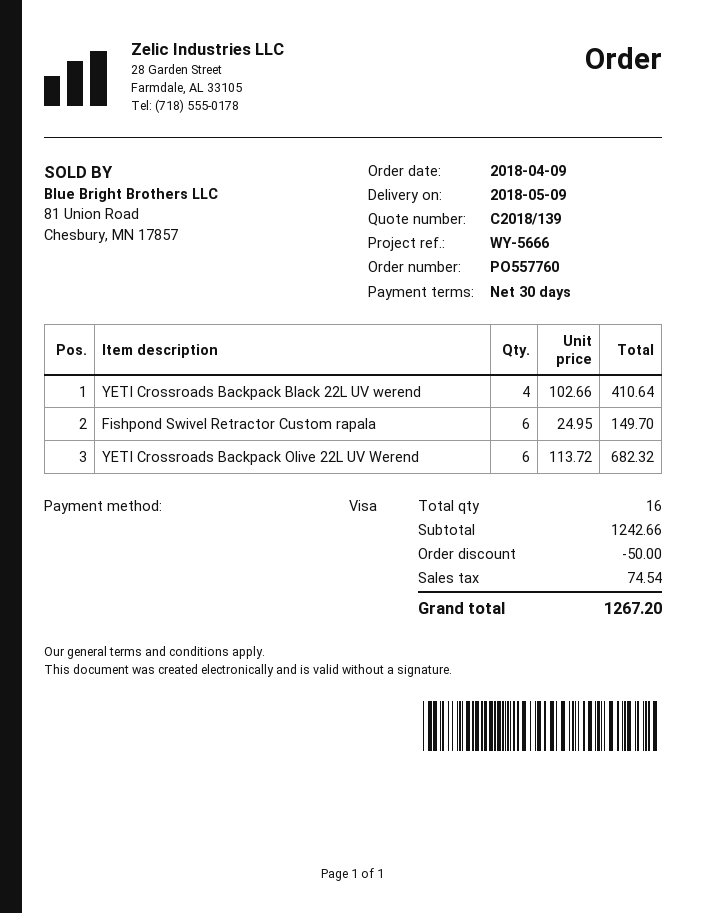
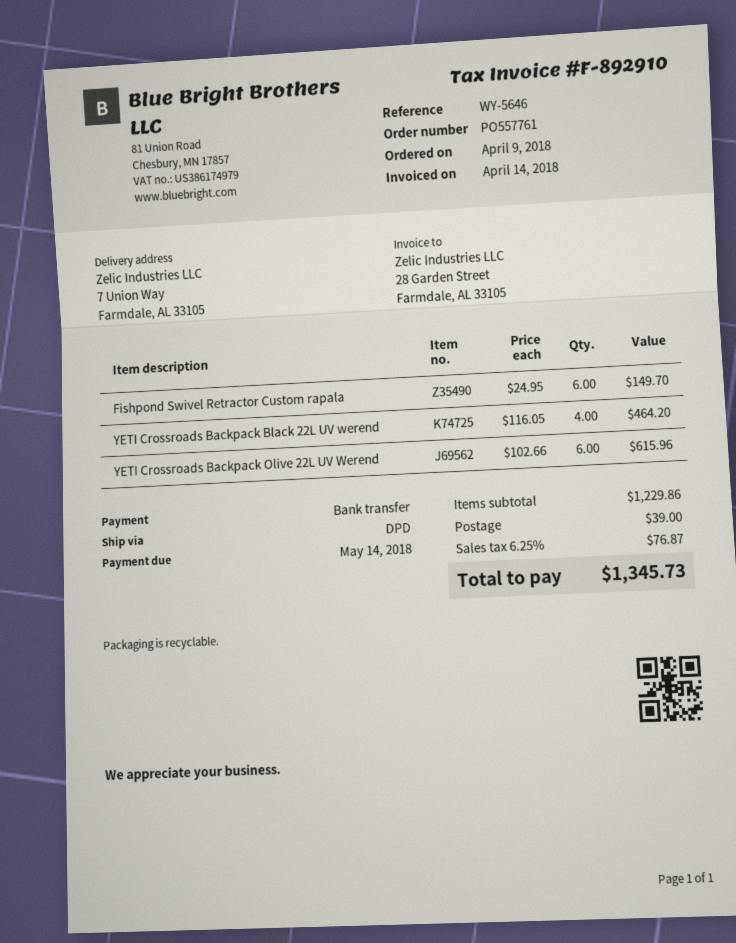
order number: PO557760 -> PO557761
reference: WY-5666 -> WY-5646
payment method: Visa -> bank transfer
YETI Crossroads Backpack Black 22L UV werend: 4 x 102.66 = 410.64 -> 4 x 116.05 = 464.20
YETI Crossroads Backpack Olive 22L UV Werend: 6 x 113.72 = 682.32 -> 6 x 102.66 = 615.96
subtotal: 1242.66 -> 1229.86
discount: 50.00 -> none
shipping: none -> 39.00
tax: 74.54 -> 76.87
total: 1267.20 -> 1345.73

